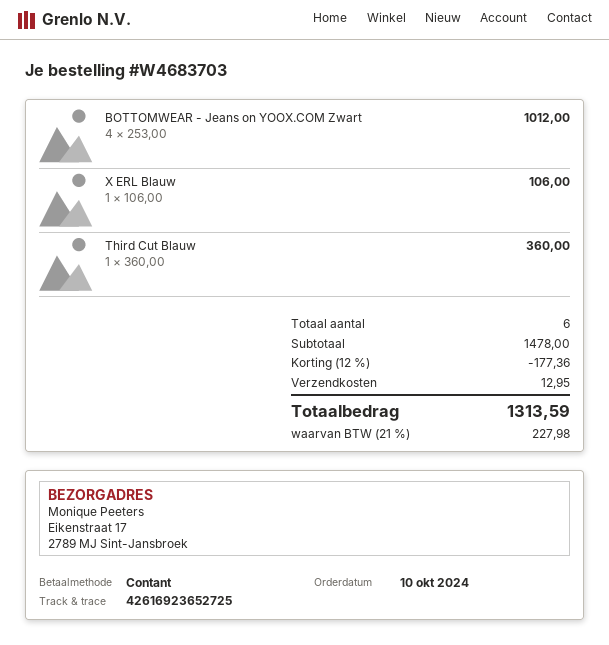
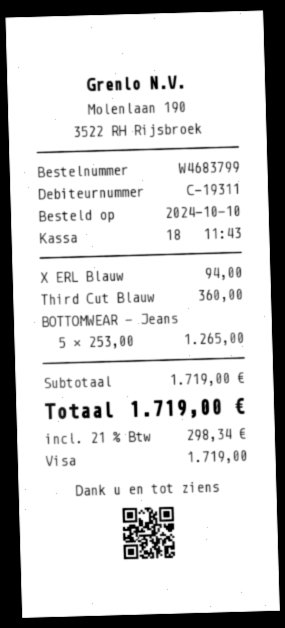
order number: W4683703 -> W4683799
payment method: cash -> Visa
BOTTOMWEAR - Jeans on YOOX.COM Zwart: 4 x 253.00 = 1012.00 -> 5 x 253.00 = 1265.00
X ERL Blauw: 1 x 106.00 = 106.00 -> 1 x 94.00 = 94.00
subtotal: 1478.00 -> 1719.00
discount: 12% = 177.36 -> none
shipping: 12.95 -> none
tax: 21% = 227.98 -> 21% = 298.34
total: 1313.59 -> 1719.00

